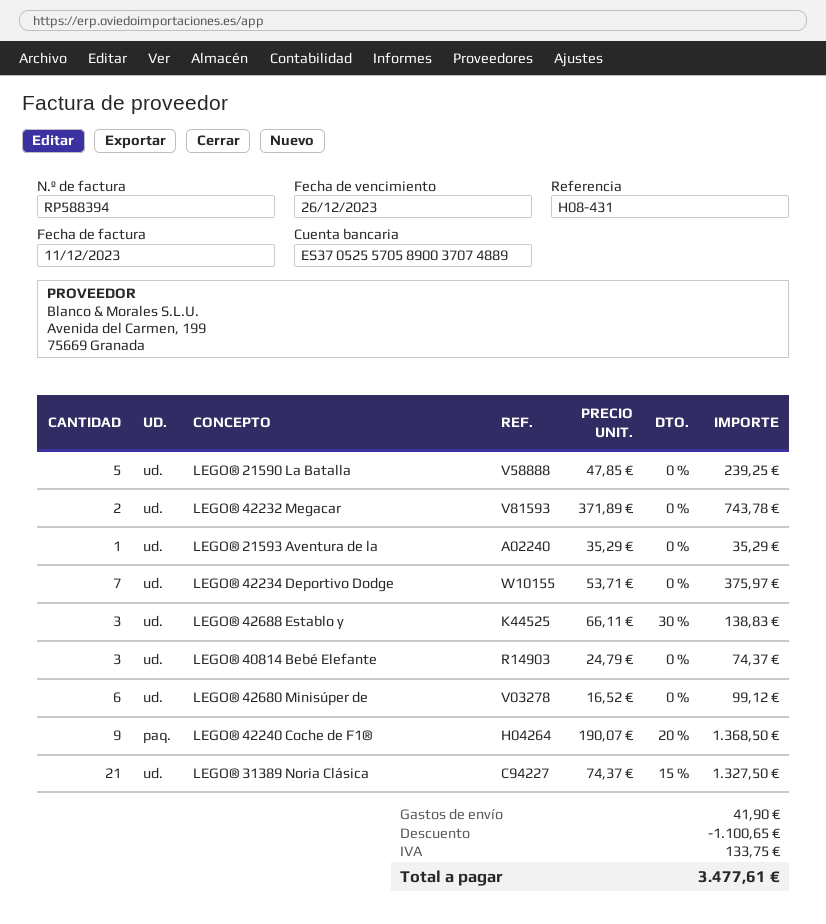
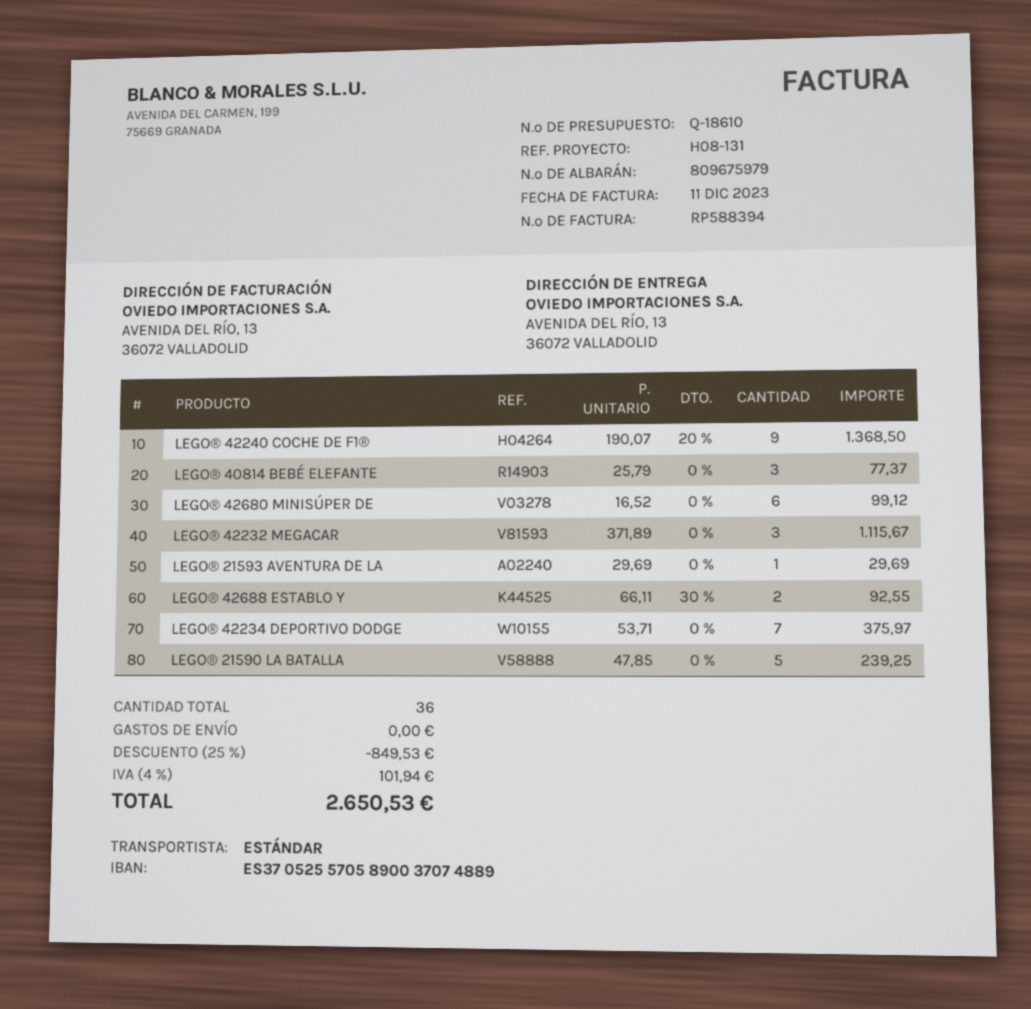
reference: H08-431 -> H08-131
LEGO® 42232 Megacar: 2 x 371.89 = 743.78 -> 3 x 371.89 = 1115.67
LEGO® 21593 Aventura de la: 1 x 35.29 = 35.29 -> 1 x 29.69 = 29.69
LEGO® 42688 Establo y: 3 x 66.11 - 30% = 138.83 -> 2 x 66.11 - 30% = 92.55
LEGO® 40814 Bebé Elefante: 3 x 24.79 = 74.37 -> 3 x 25.79 = 77.37
LEGO® 31389 Noria Clásica: 21 x 74.37 - 15% = 1327.50 -> none
discount: 1100.65 -> 849.53
shipping: 41.90 -> 0.00
tax: 133.75 -> 101.94
total: 3477.61 -> 2650.53

